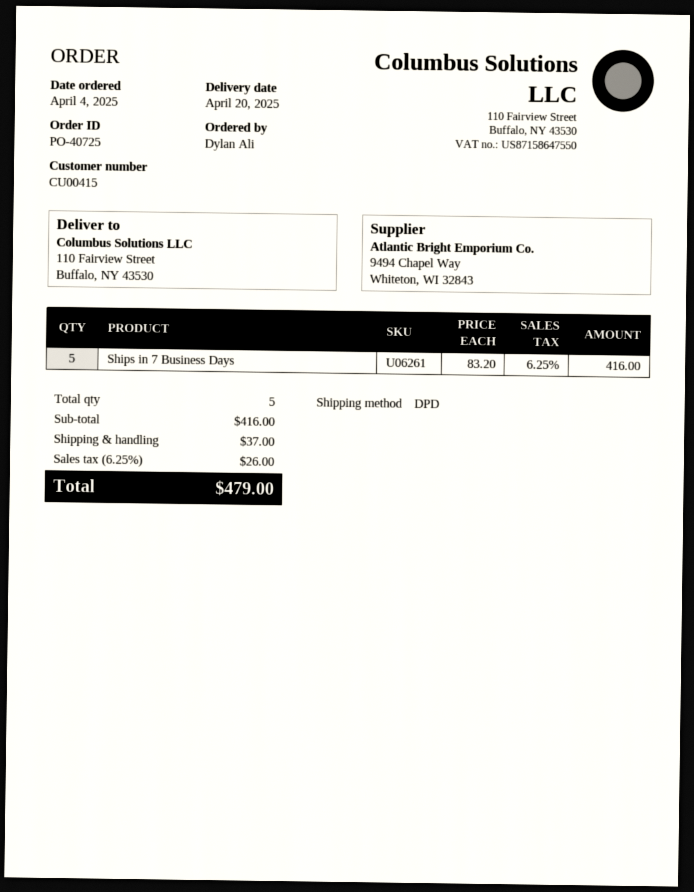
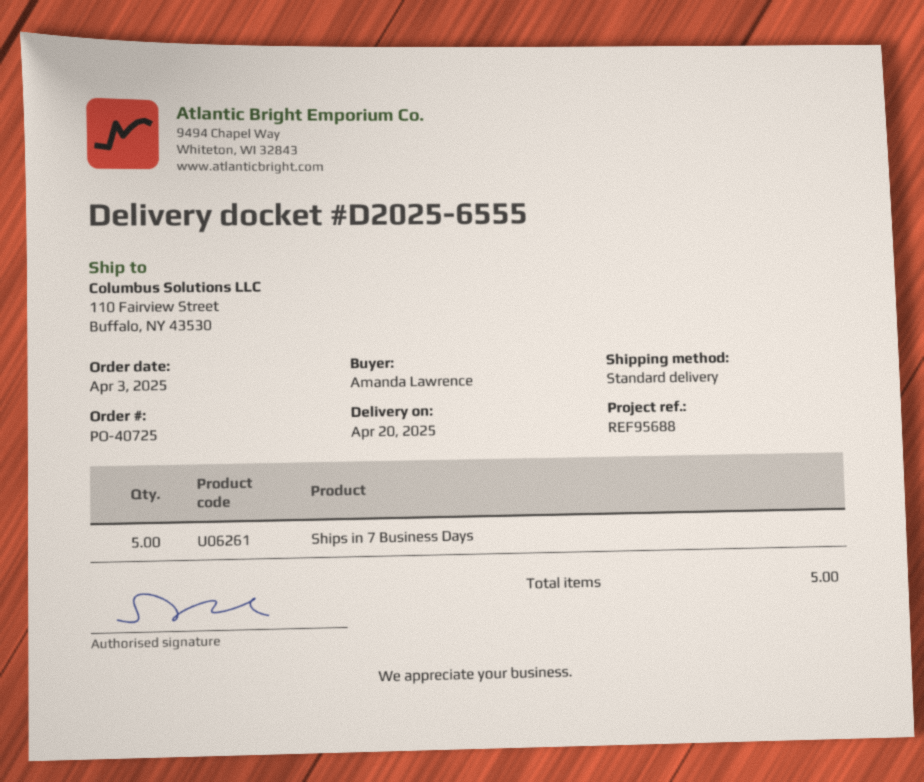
order date: 2025-04-04 -> 2025-04-03
ordered by: Dylan Ali -> Amanda Lawrence
shipping method: DPD -> standard

